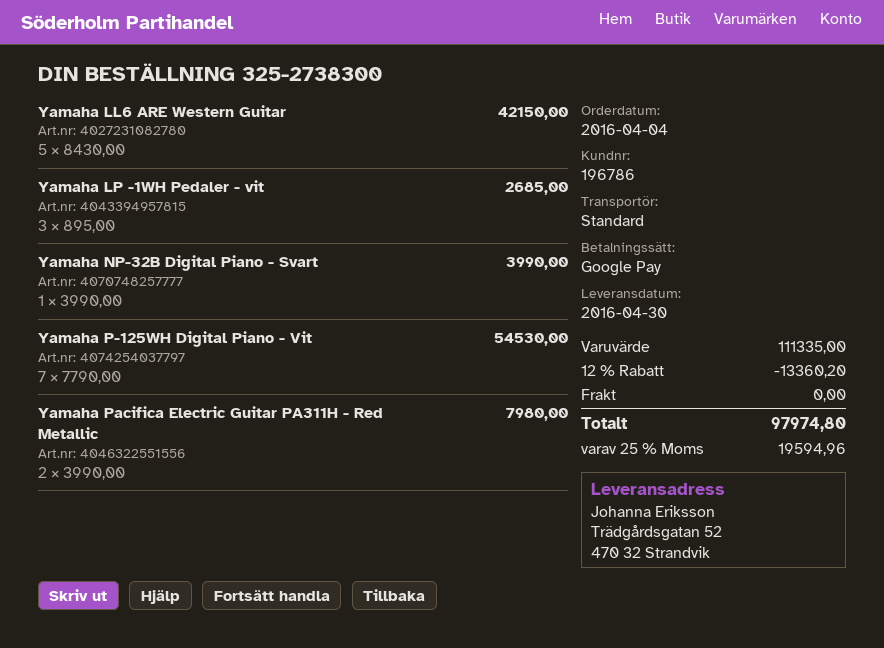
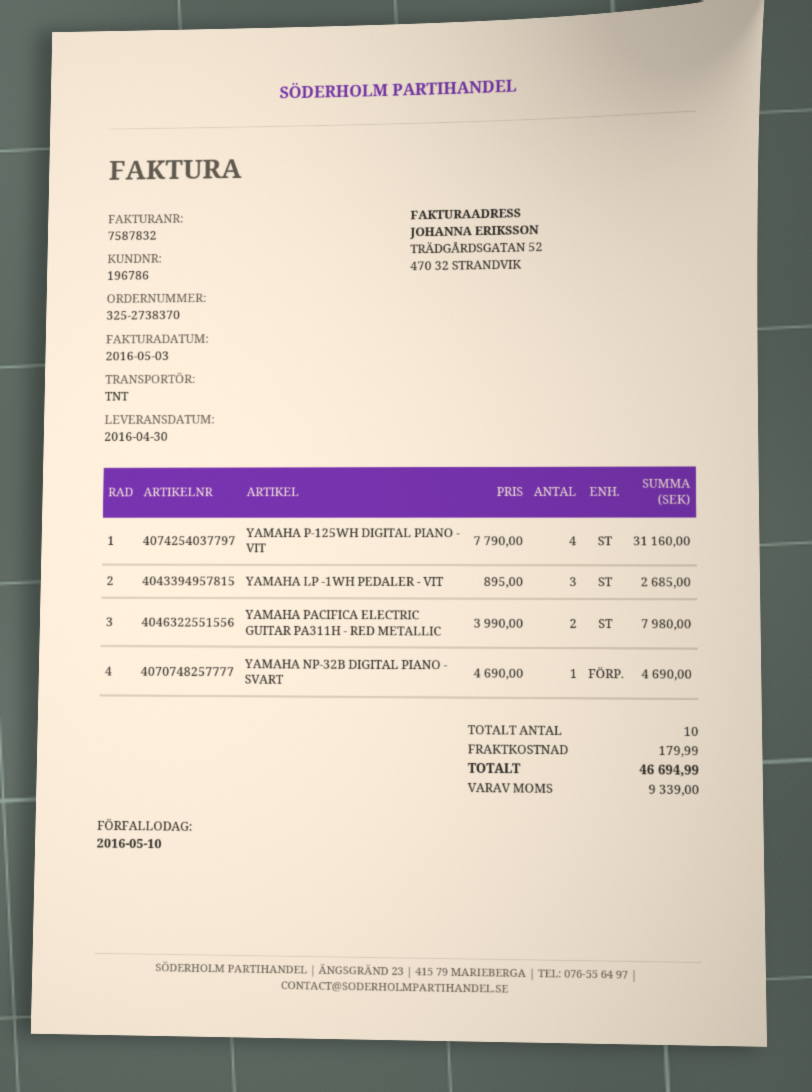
order number: 325-2738300 -> 325-2738370
shipping method: standard -> TNT
Yamaha LL6 ARE Western Guitar: 5 x 8430.00 = 42150.00 -> none
Yamaha NP-32B Digital Piano - Svart: 1 x 3990.00 = 3990.00 -> 1 x 4690.00 = 4690.00
Yamaha P-125WH Digital Piano - Vit: 7 x 7790.00 = 54530.00 -> 4 x 7790.00 = 31160.00
discount: 12% = 13360.20 -> none
shipping: 0.00 -> 179.99
tax: 19594.96 -> 9339.00
total: 97974.80 -> 46694.99

